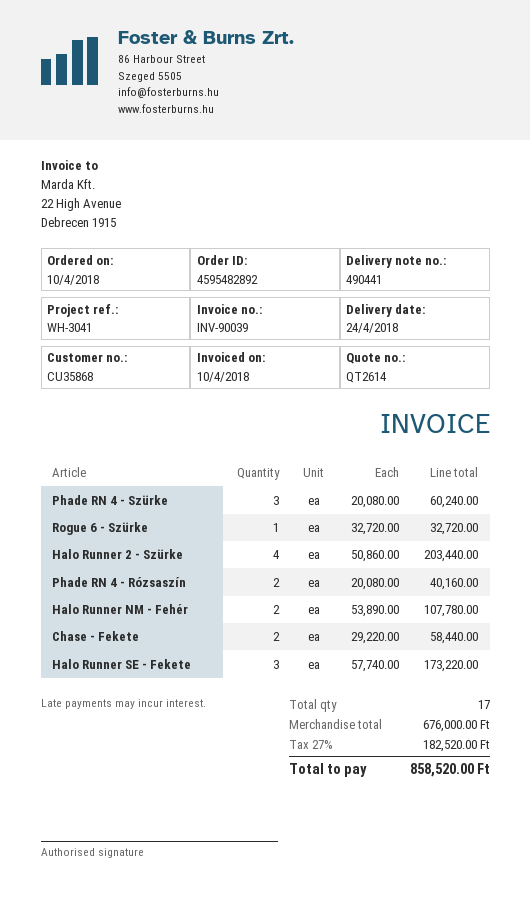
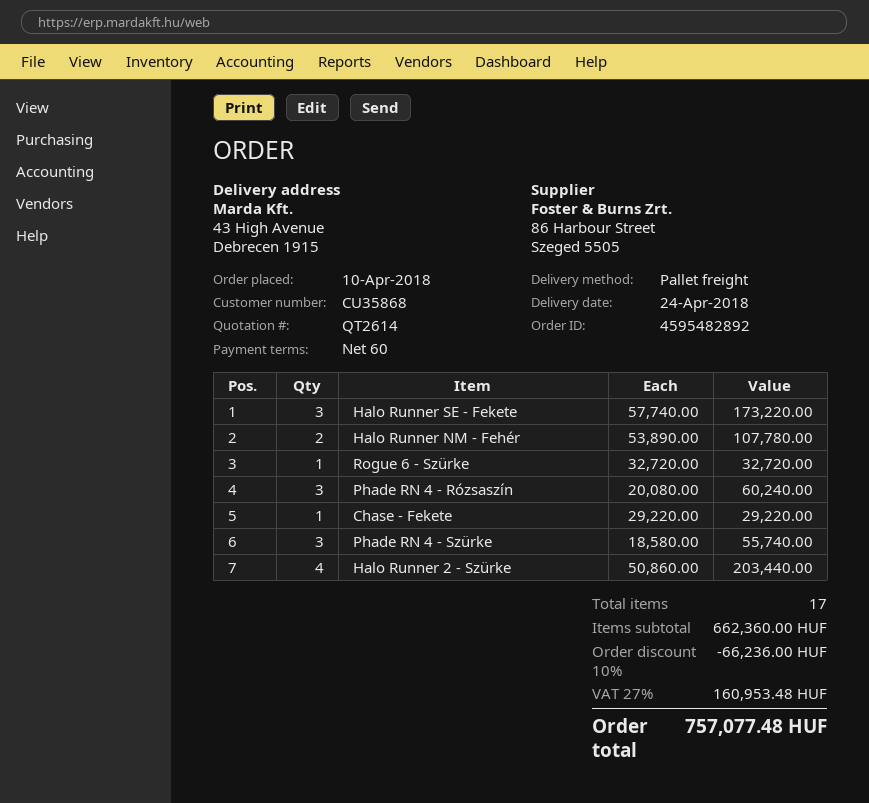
Phade RN 4 - Szürke: 3 x 20080.00 = 60240.00 -> 3 x 18580.00 = 55740.00
Phade RN 4 - Rózsaszín: 2 x 20080.00 = 40160.00 -> 3 x 20080.00 = 60240.00
Chase - Fekete: 2 x 29220.00 = 58440.00 -> 1 x 29220.00 = 29220.00
subtotal: 676000.00 -> 662360.00
discount: none -> 10% = 66236.00
tax: 27% = 182520.00 -> 27% = 160953.48
total: 858520.00 -> 757077.48

